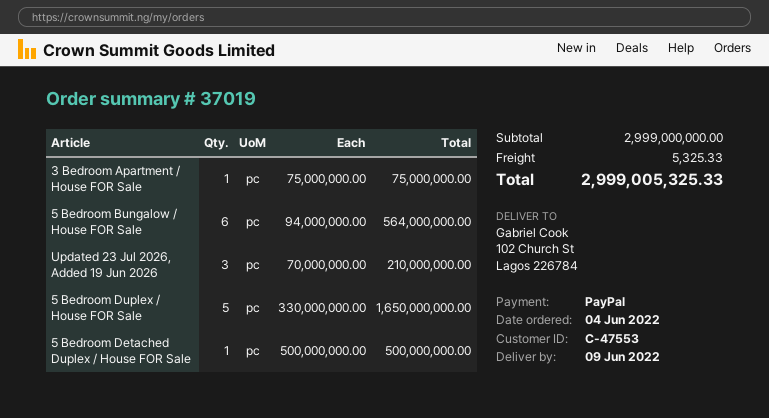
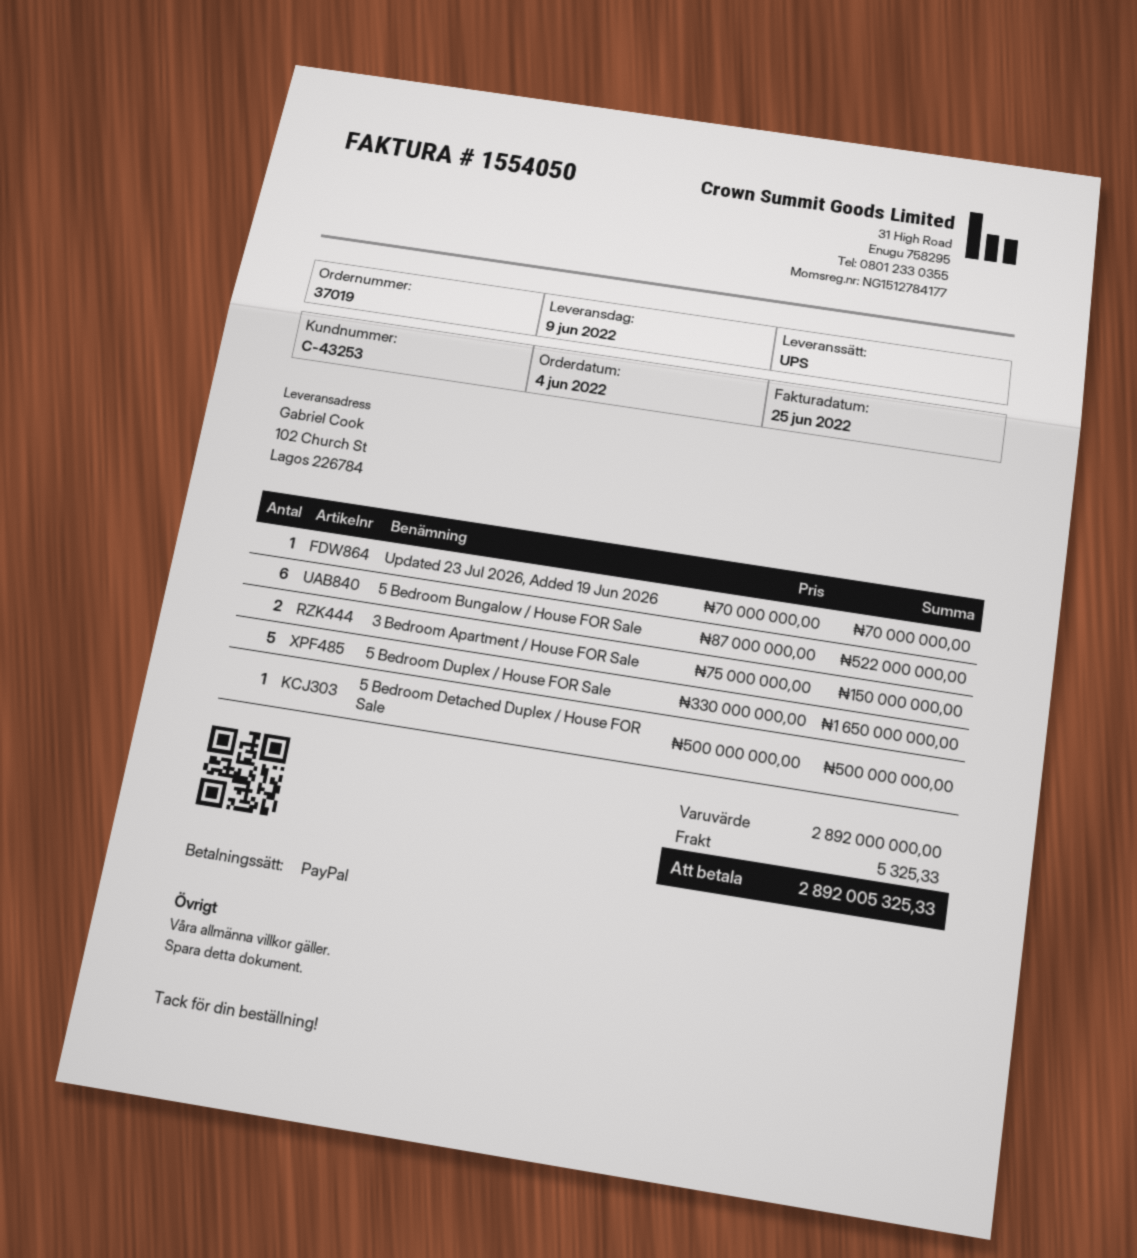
customer number: C-47553 -> C-43253
3 Bedroom Apartment / House FOR Sale: 1 x 75000000.00 = 75000000.00 -> 2 x 75000000.00 = 150000000.00
5 Bedroom Bungalow / House FOR Sale: 6 x 94000000.00 = 564000000.00 -> 6 x 87000000.00 = 522000000.00
Updated 23 Jul 2026, Added 19 Jun 2026: 3 x 70000000.00 = 210000000.00 -> 1 x 70000000.00 = 70000000.00
subtotal: 2999000000.00 -> 2892000000.00
total: 2999005325.33 -> 2892005325.33

